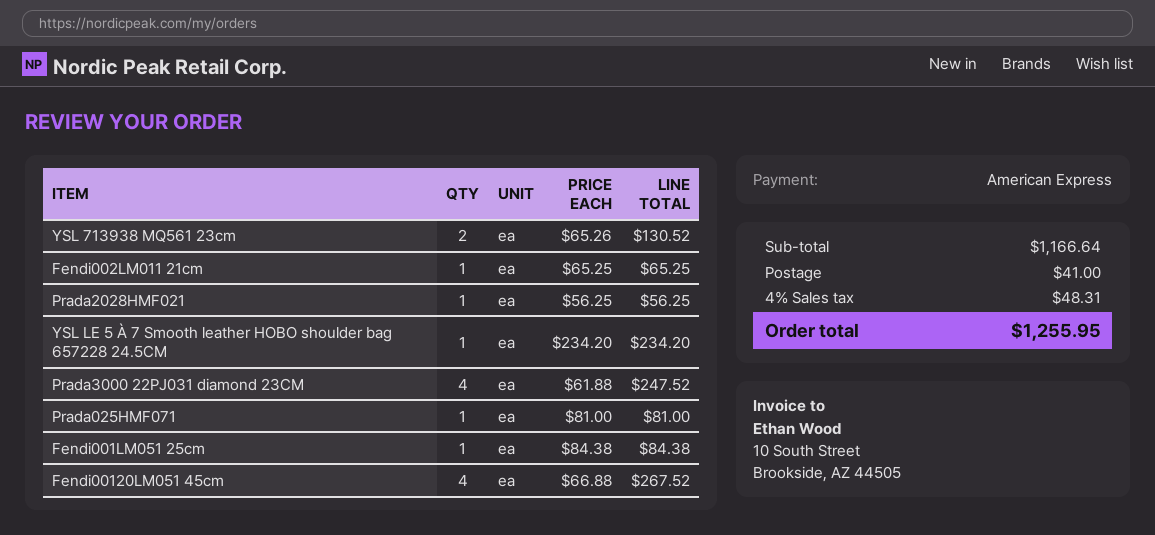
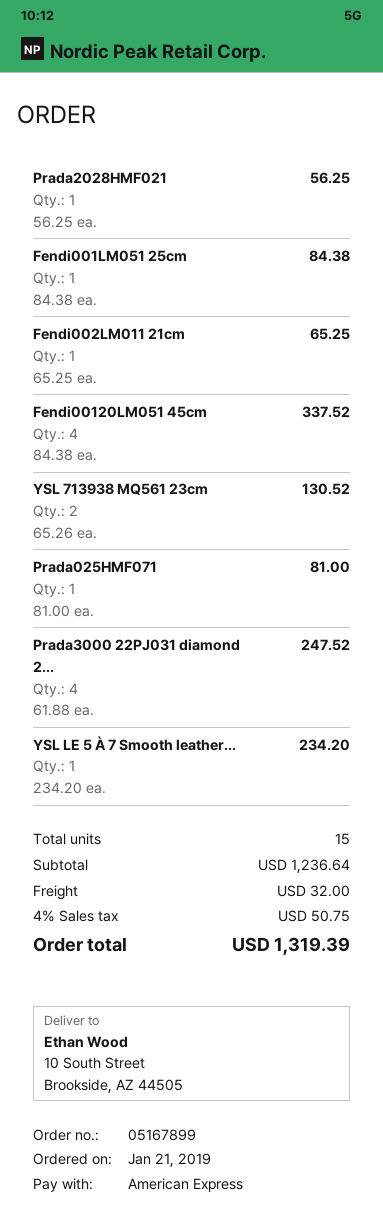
Fendi00120LM051 45cm: 4 x 66.88 = 267.52 -> 4 x 84.38 = 337.52
subtotal: 1166.64 -> 1236.64
shipping: 41.00 -> 32.00
tax: 4% = 48.31 -> 4% = 50.75
total: 1255.95 -> 1319.39

